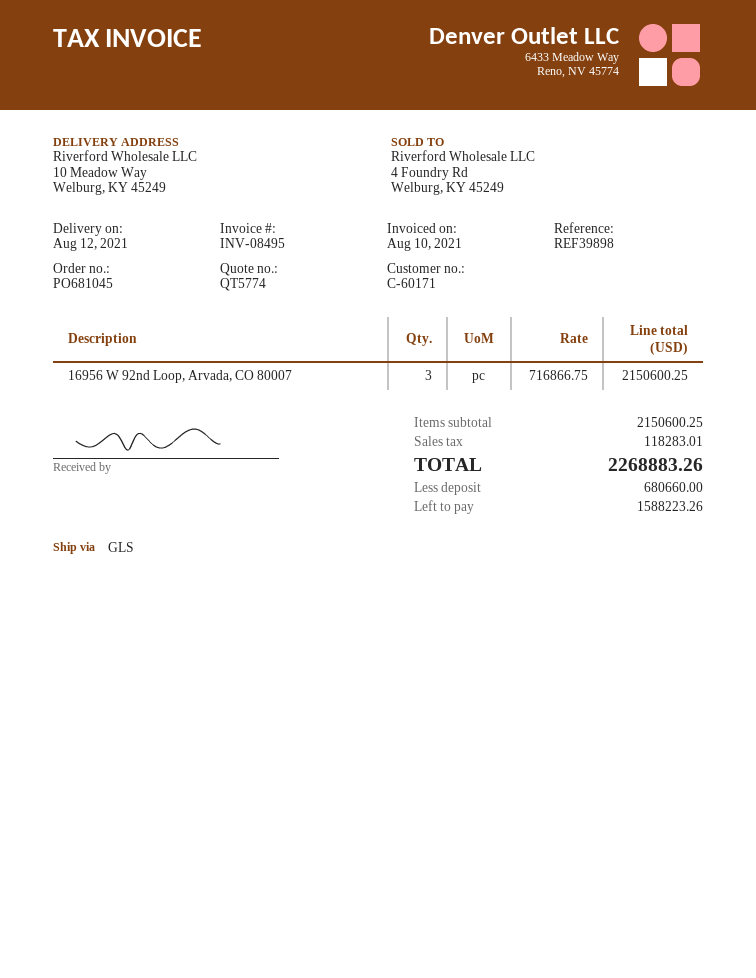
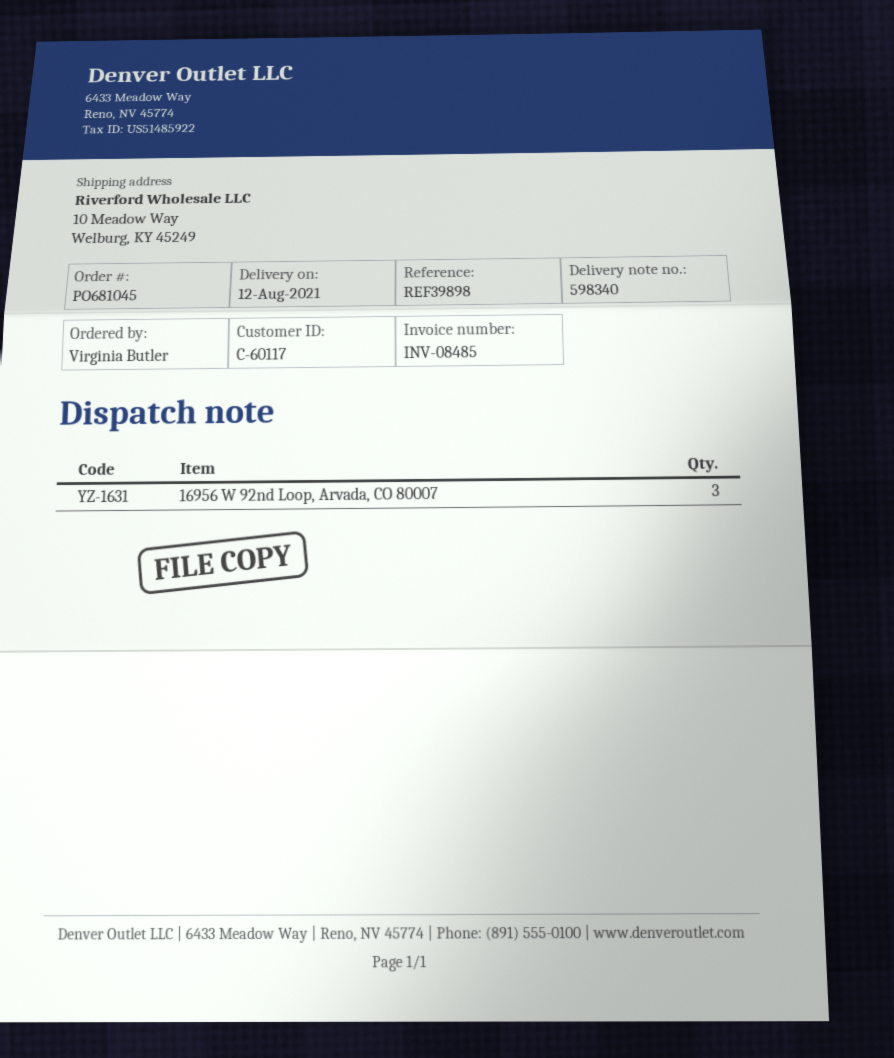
invoice number: INV-08495 -> INV-08485
customer number: C-60171 -> C-60117

